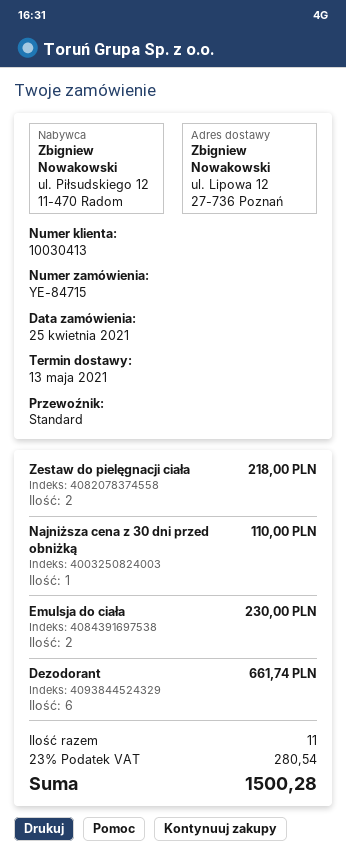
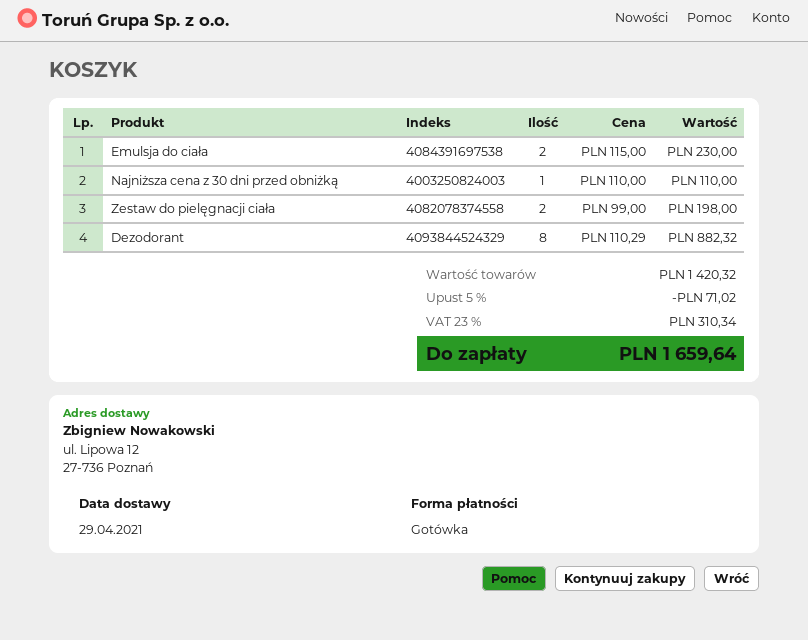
delivery date: 2021-05-13 -> 2021-04-29
Zestaw do pielęgnacji ciała: 2 for 218.00 -> 2 for 198.00
Dezodorant: 6 for 661.74 -> 8 for 882.32
discount: none -> 5% = 71.02
tax: 23% = 280.54 -> 23% = 310.34
total: 1500.28 -> 1659.64

